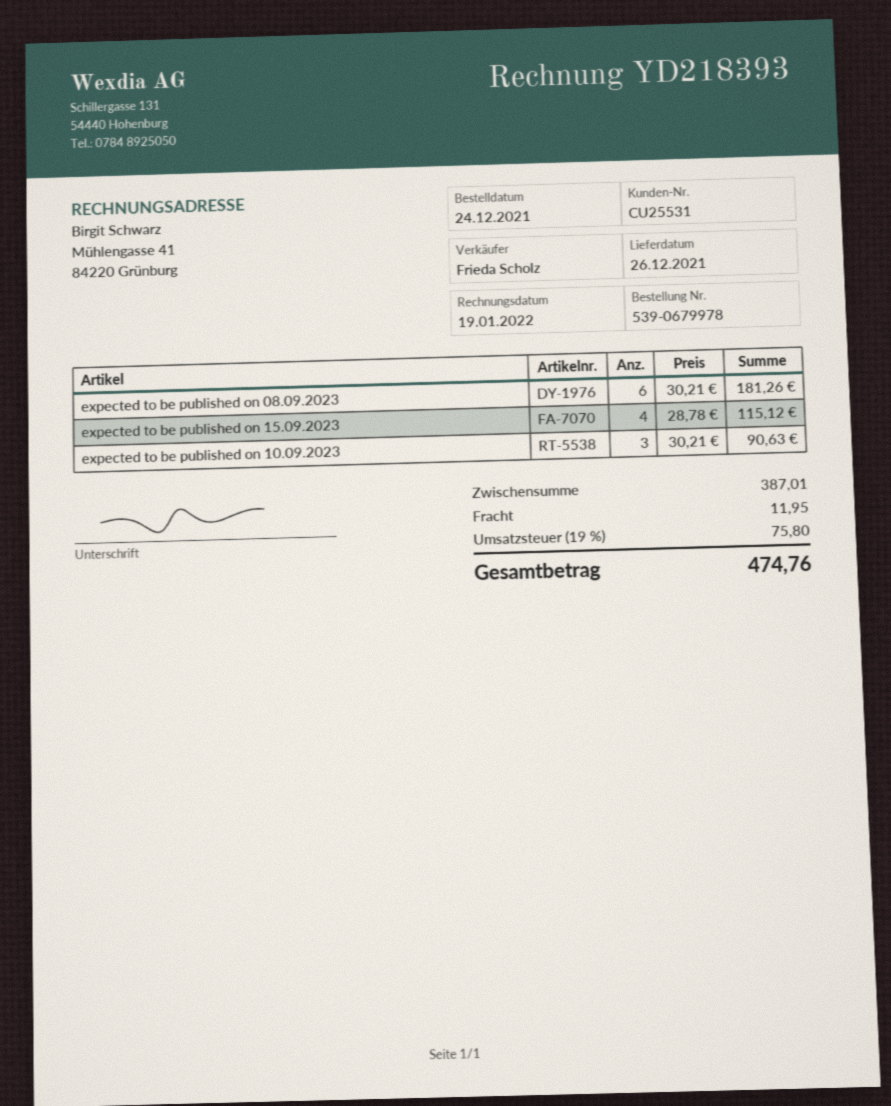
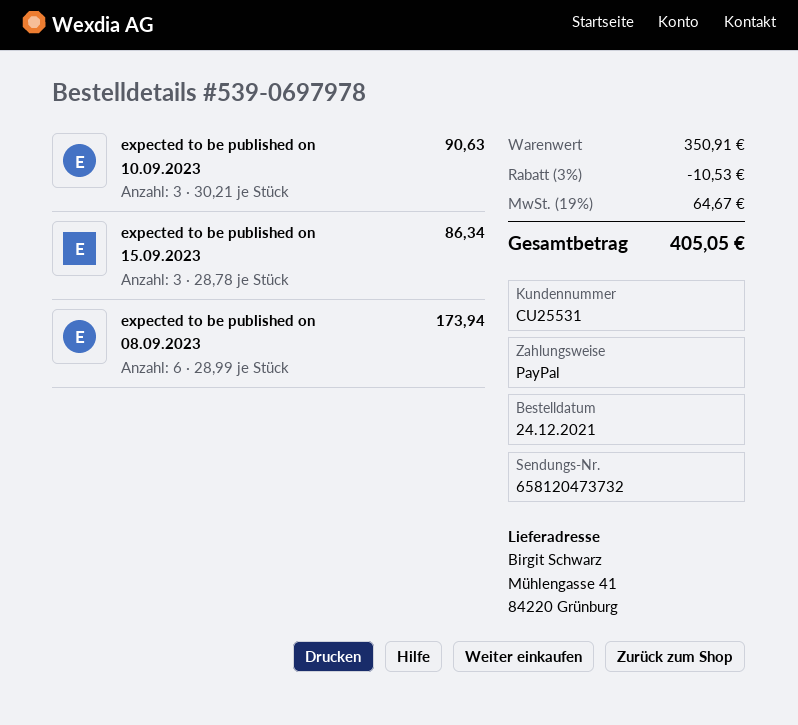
order number: 539-0679978 -> 539-0697978
expected to be published on 08.09.2023: 6 x 30.21 = 181.26 -> 6 x 28.99 = 173.94
expected to be published on 15.09.2023: 4 x 28.78 = 115.12 -> 3 x 28.78 = 86.34
subtotal: 387.01 -> 350.91
discount: none -> 3% = 10.53
shipping: 11.95 -> none
tax: 19% = 75.80 -> 19% = 64.67
total: 474.76 -> 405.05

